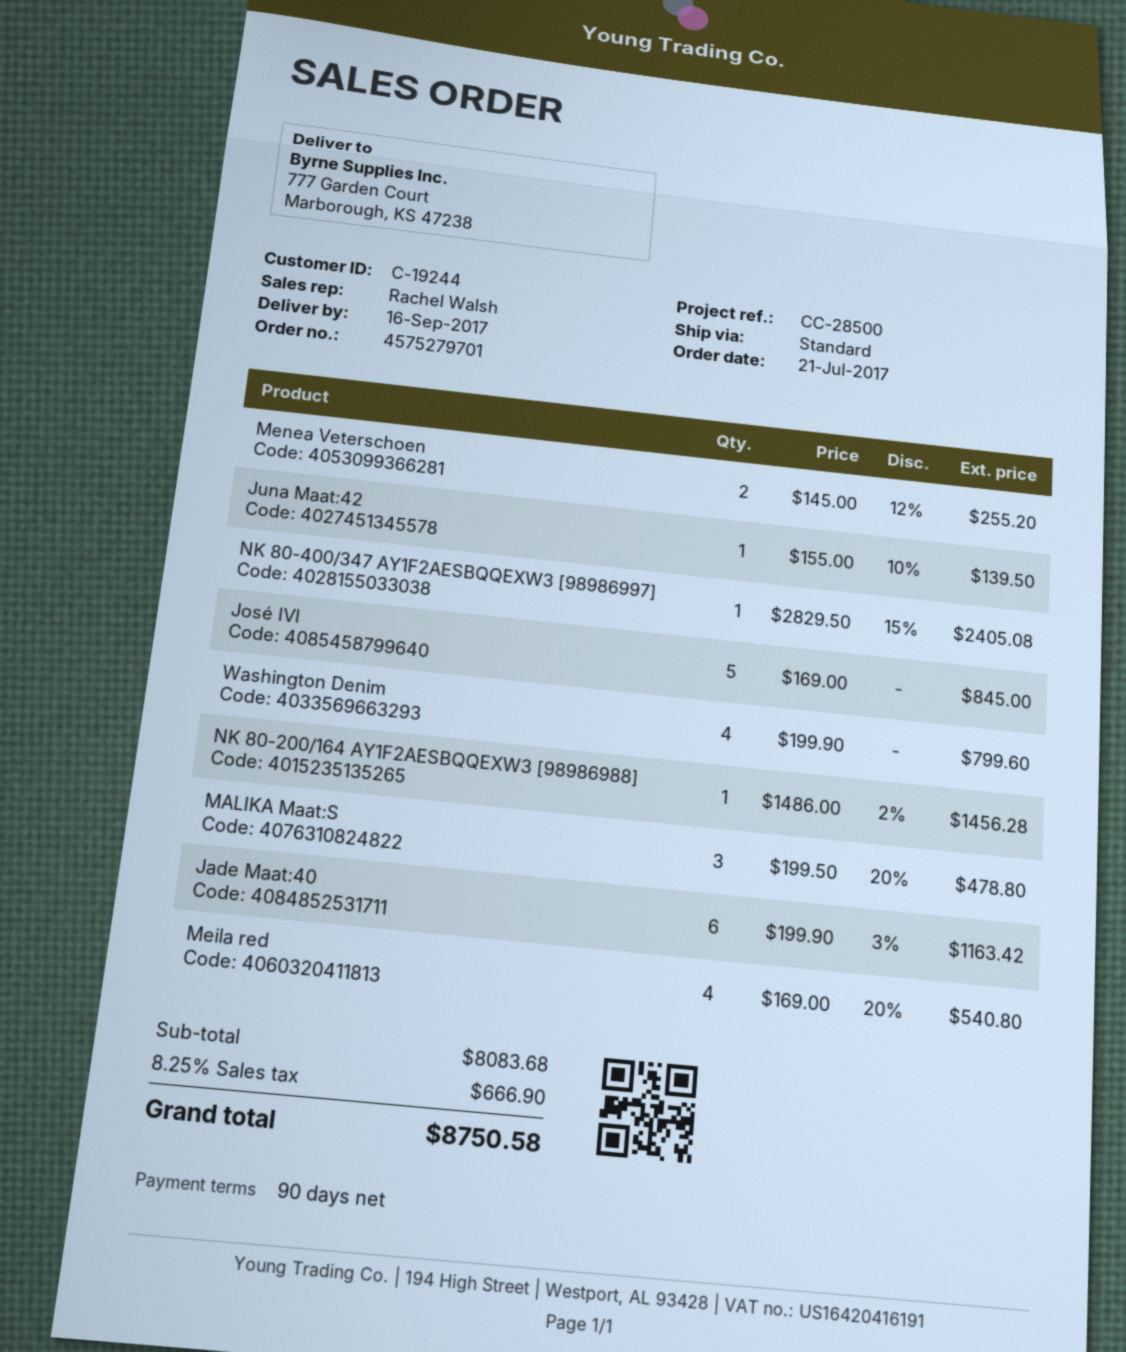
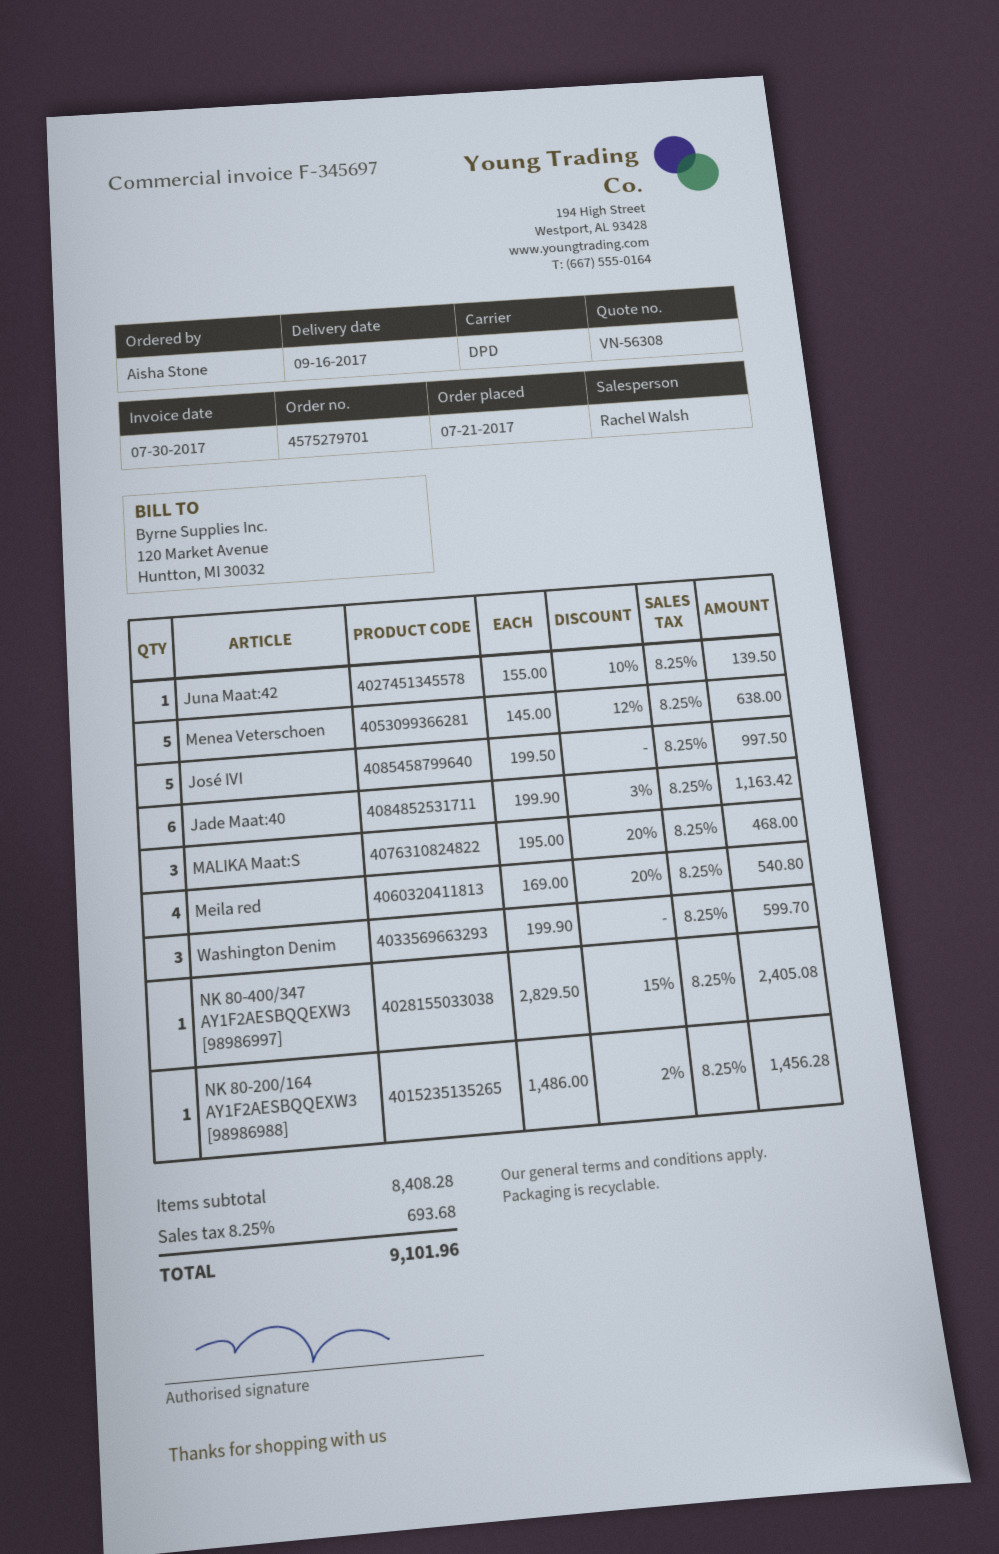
shipping method: standard -> DPD
Menea Veterschoen: 2 x 145.00 - 12% = 255.20 -> 5 x 145.00 - 12% = 638.00
José IVI: 5 x 169.00 = 845.00 -> 5 x 199.50 = 997.50
Washington Denim: 4 x 199.90 = 799.60 -> 3 x 199.90 = 599.70
MALIKA Maat:S: 3 x 199.50 - 20% = 478.80 -> 3 x 195.00 - 20% = 468.00
subtotal: 8083.68 -> 8408.28
tax: 8.25% = 666.90 -> 8.25% = 693.68
total: 8750.58 -> 9101.96

